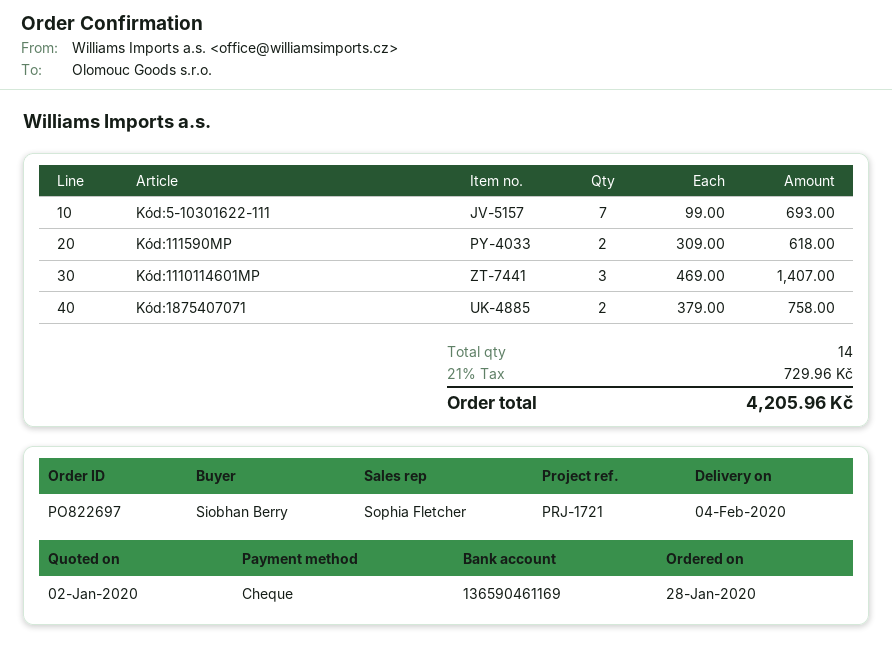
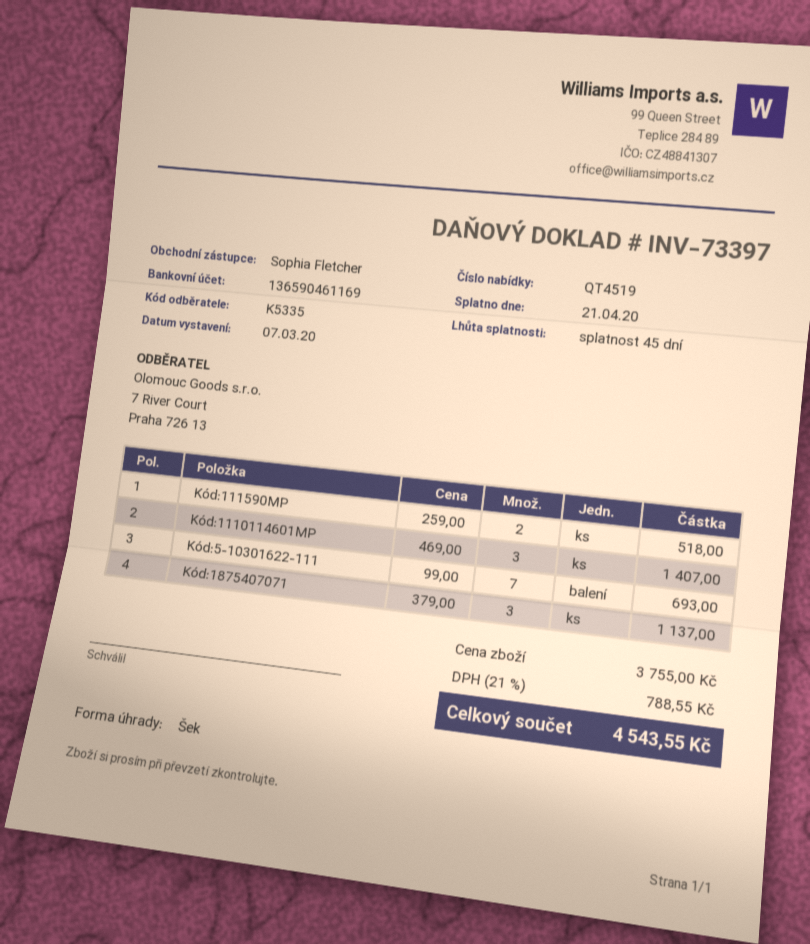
Kód:111590MP: 2 x 309.00 = 618.00 -> 2 x 259.00 = 518.00
Kód:1875407071: 2 x 379.00 = 758.00 -> 3 x 379.00 = 1137.00
tax: 21% = 729.96 -> 21% = 788.55
total: 4205.96 -> 4543.55

